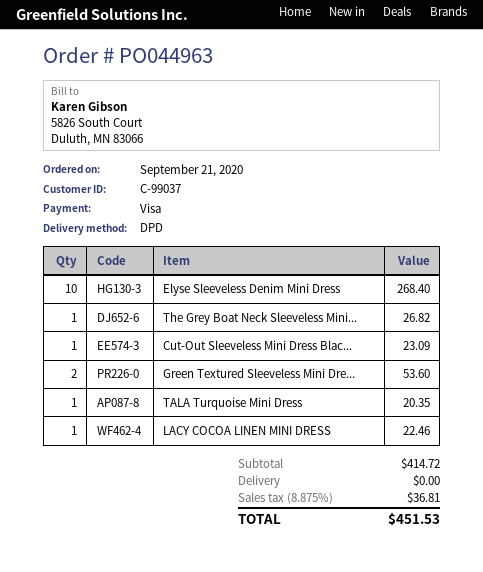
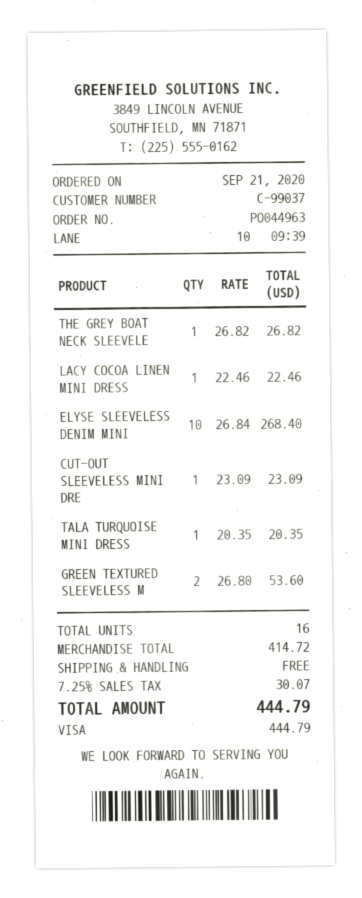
tax: 8.875% = 36.81 -> 7.25% = 30.07
total: 451.53 -> 444.79

